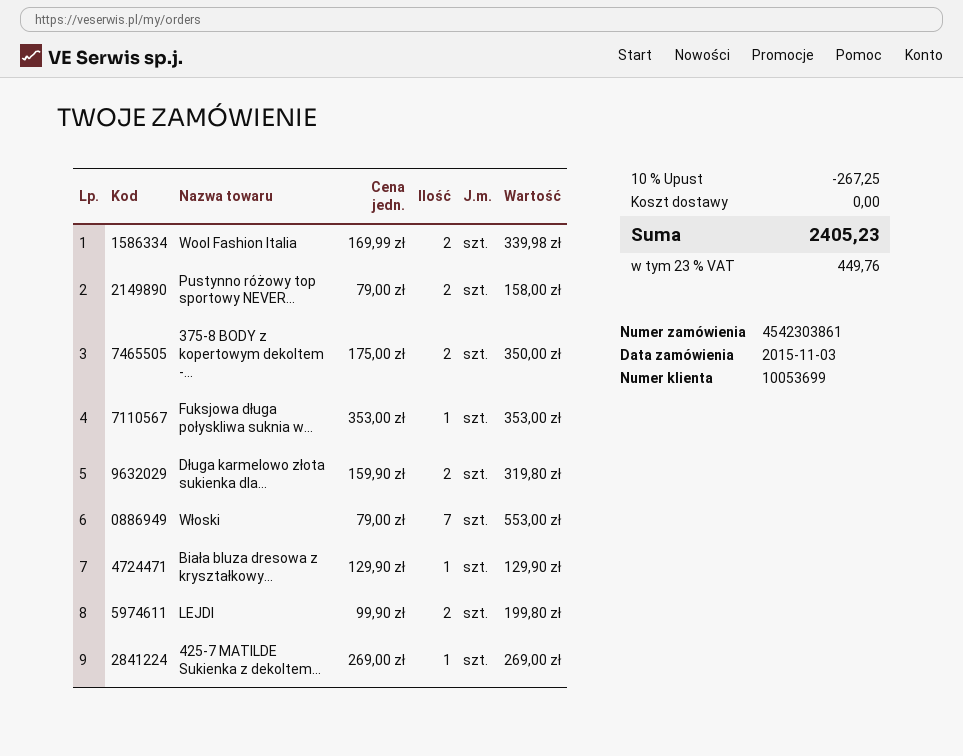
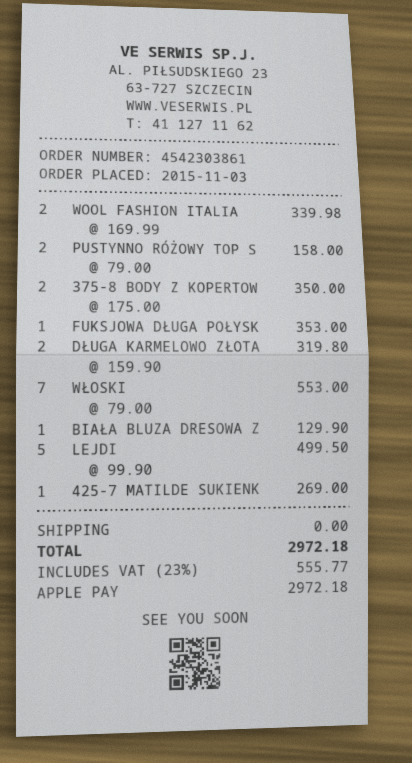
LEJDI: 2 x 99.90 = 199.80 -> 5 x 99.90 = 499.50
discount: 10% = 267.25 -> none
tax: 23% = 449.76 -> 23% = 555.77
total: 2405.23 -> 2972.18

